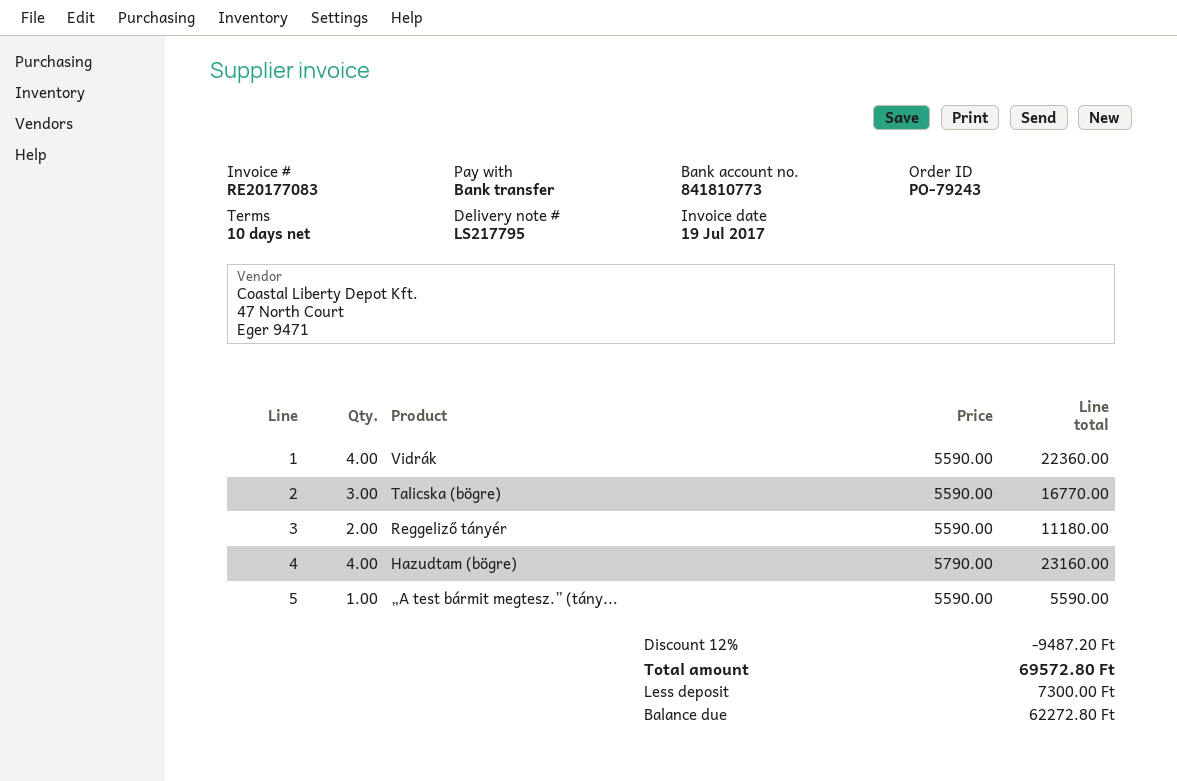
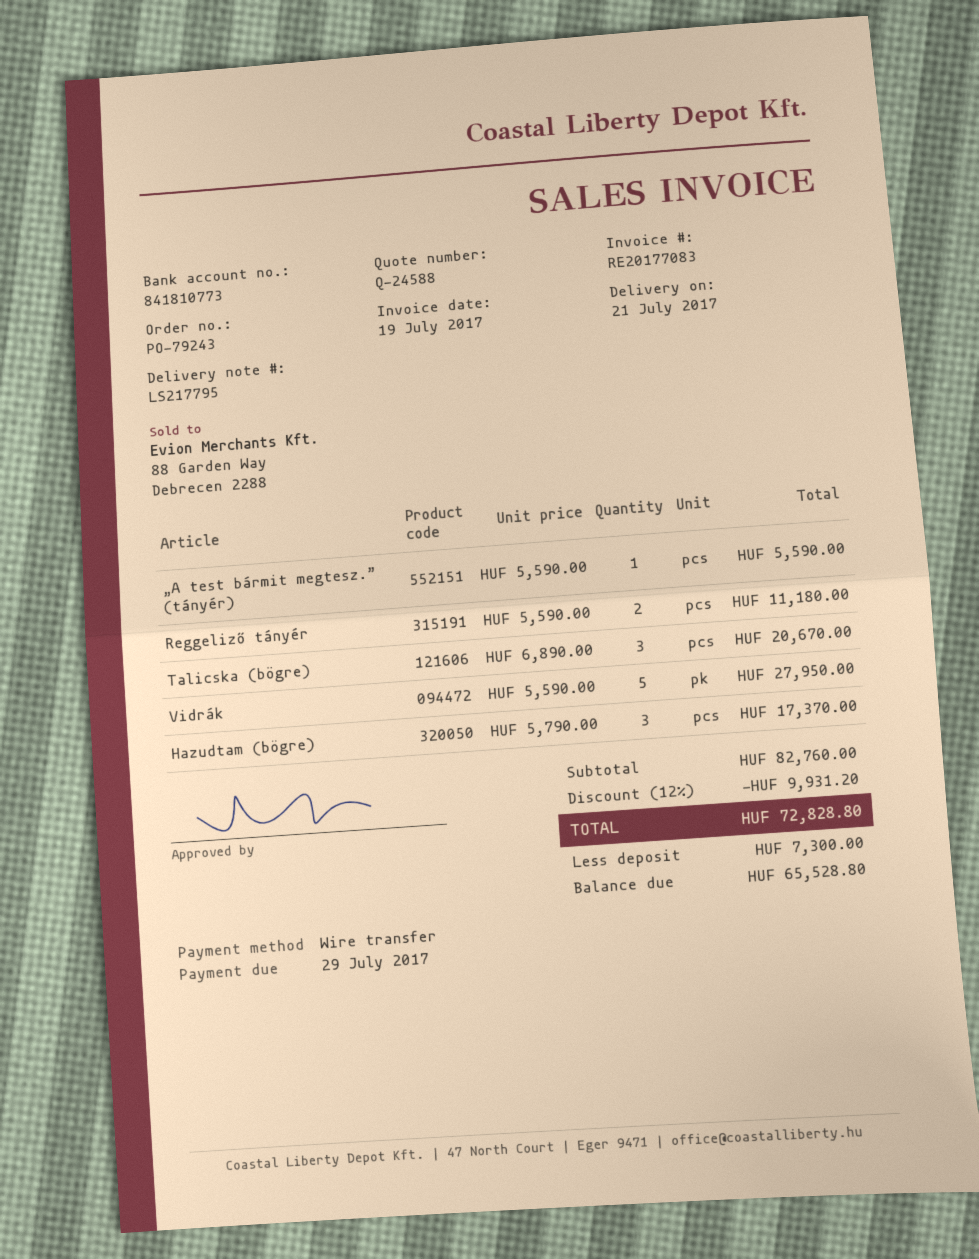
Vidrák: 4 x 5590.00 = 22360.00 -> 5 x 5590.00 = 27950.00
Talicska (bögre): 3 x 5590.00 = 16770.00 -> 3 x 6890.00 = 20670.00
Hazudtam (bögre): 4 x 5790.00 = 23160.00 -> 3 x 5790.00 = 17370.00
discount: 12% = 9487.20 -> 12% = 9931.20
total: 69572.80 -> 72828.80
balance: 62272.80 -> 65528.80

